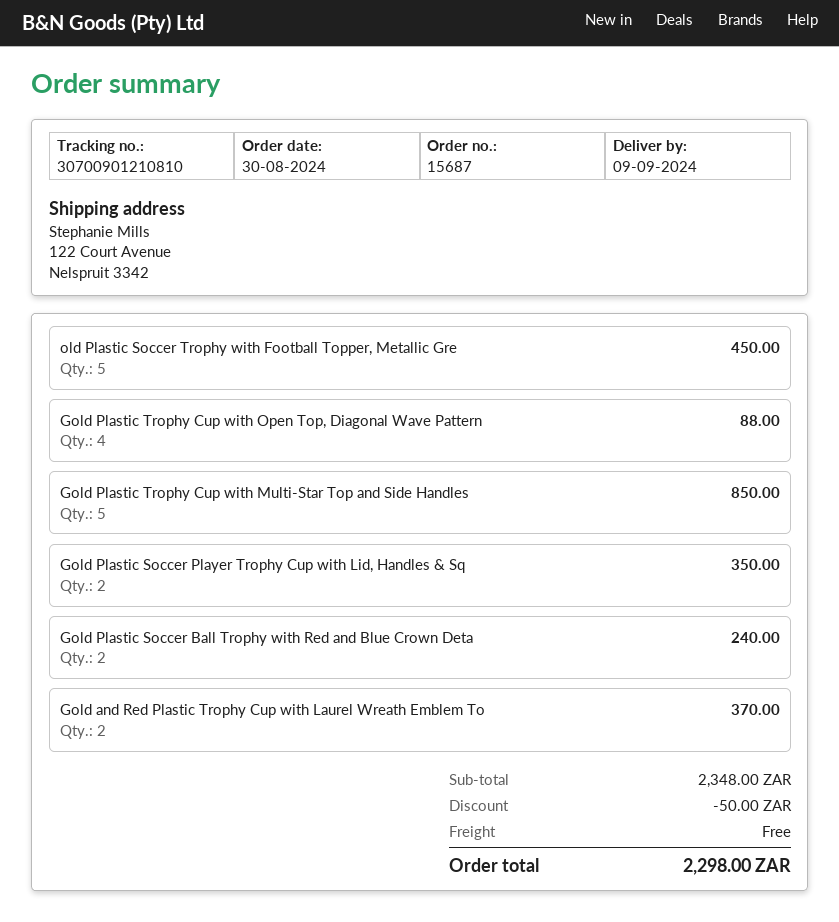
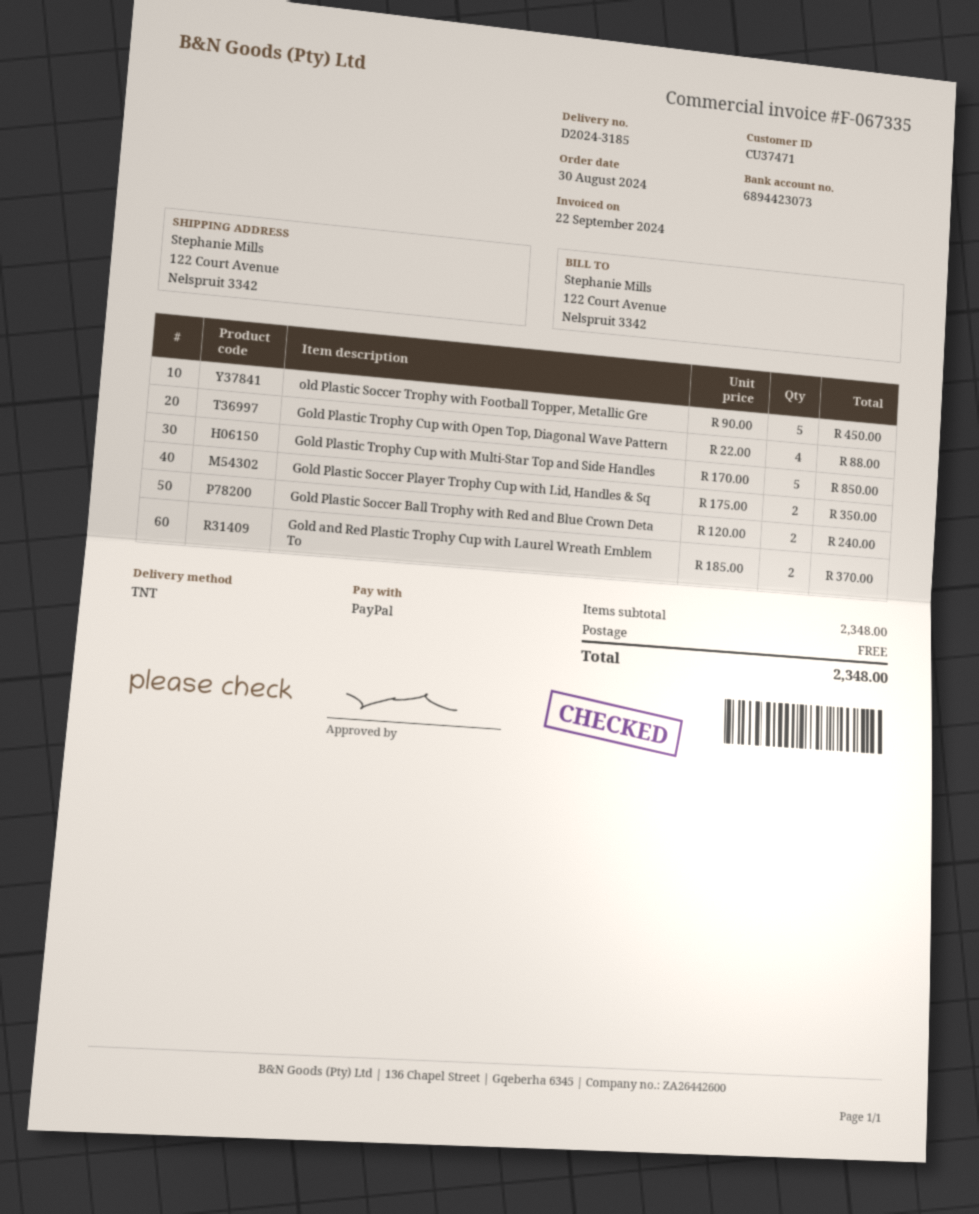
discount: 50.00 -> none
total: 2298.00 -> 2348.00

